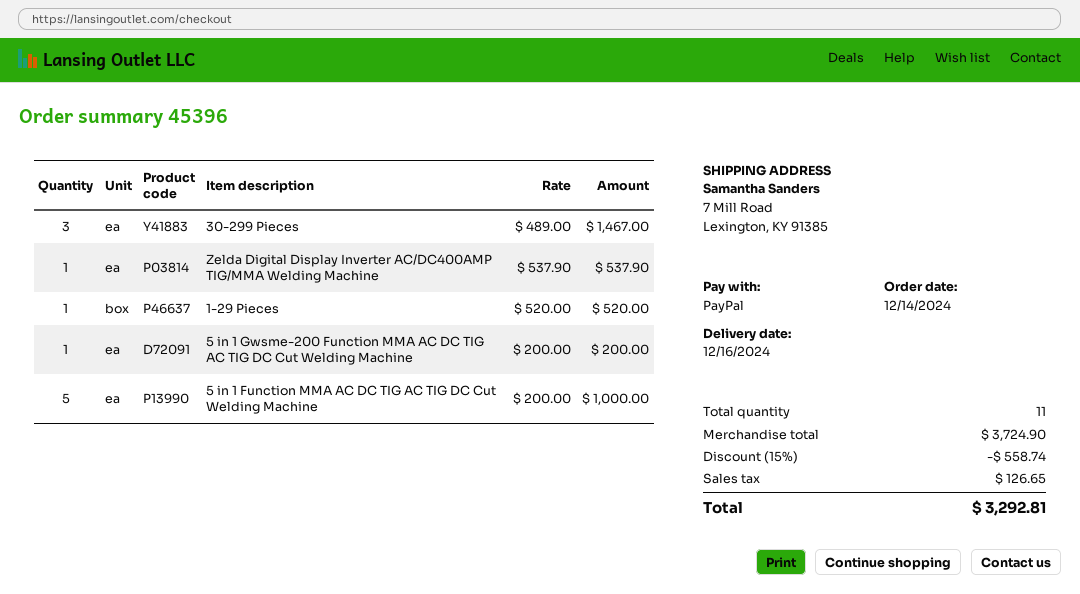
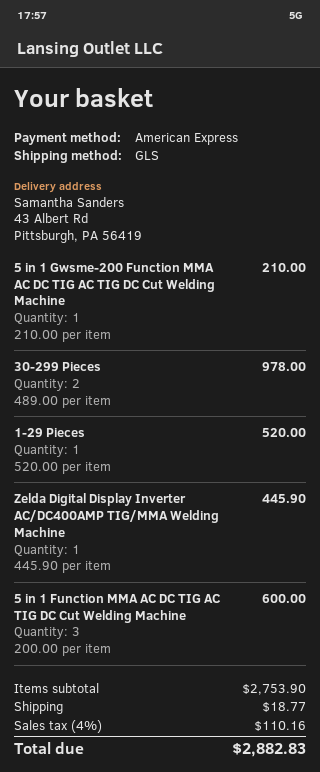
payment method: PayPal -> American Express
ship to: 7 Mill Road, Lexington, KY 91385 -> 43 Albert Rd, Pittsburgh, PA 56419
30-299 Pieces: 3 x 489.00 = 1467.00 -> 2 x 489.00 = 978.00
Zelda Digital Display Inverter AC/DC400AMP TIG/MMA Welding Machine: 1 x 537.90 = 537.90 -> 1 x 445.90 = 445.90
5 in 1 Gwsme-200 Function MMA AC DC TIG AC TIG DC Cut Welding Machine: 1 x 200.00 = 200.00 -> 1 x 210.00 = 210.00
5 in 1 Function MMA AC DC TIG AC TIG DC Cut Welding Machine: 5 x 200.00 = 1000.00 -> 3 x 200.00 = 600.00
subtotal: 3724.90 -> 2753.90
discount: 15% = 558.74 -> none
shipping: none -> 18.77
tax: 126.65 -> 110.16
total: 3292.81 -> 2882.83

